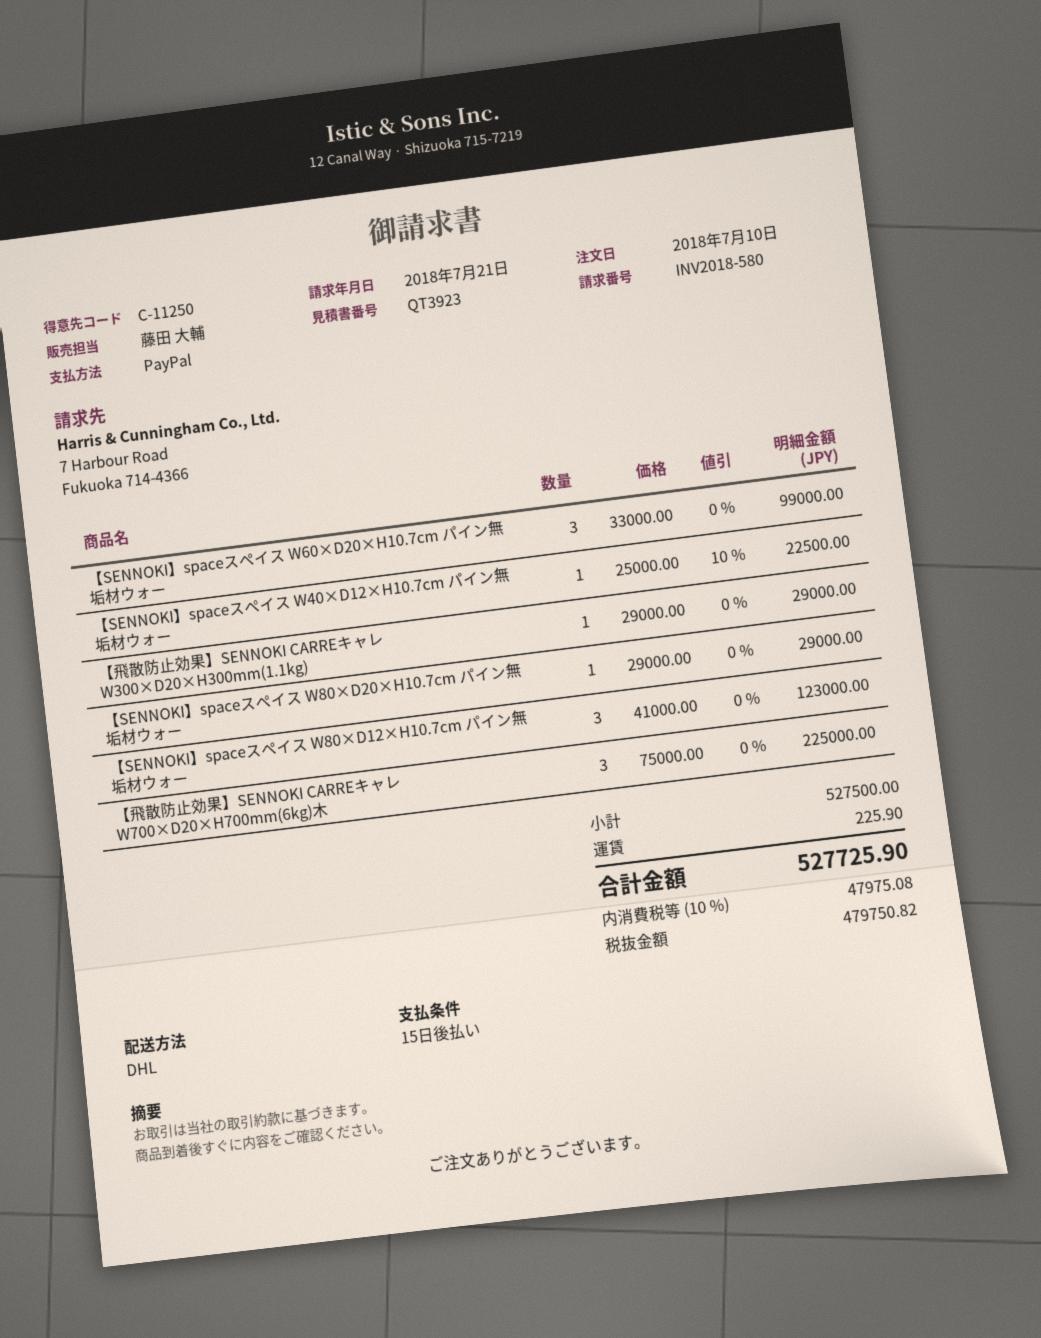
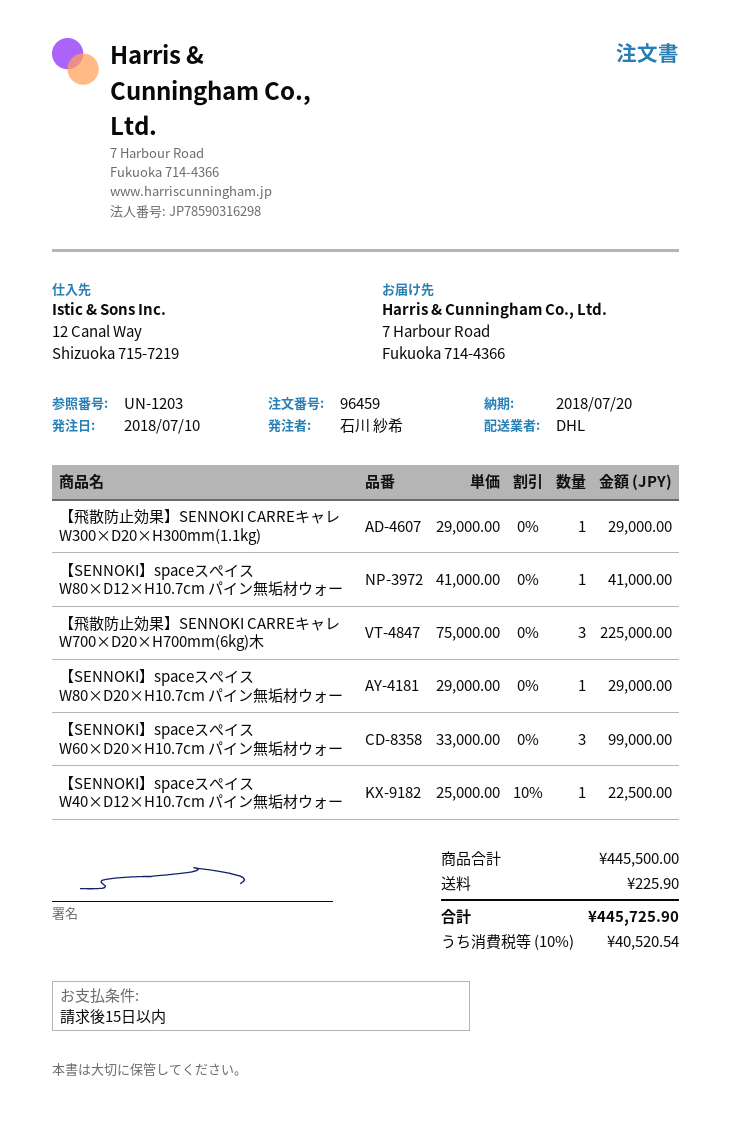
【SENNOKI】spaceスぺイス W80×D12×H10.7cm パイン無垢材ウォー: 3 x 41000.00 = 123000.00 -> 1 x 41000.00 = 41000.00
subtotal: 527500.00 -> 445500.00
tax: 10% = 47975.08 -> 10% = 40520.54
total: 527725.90 -> 445725.90

